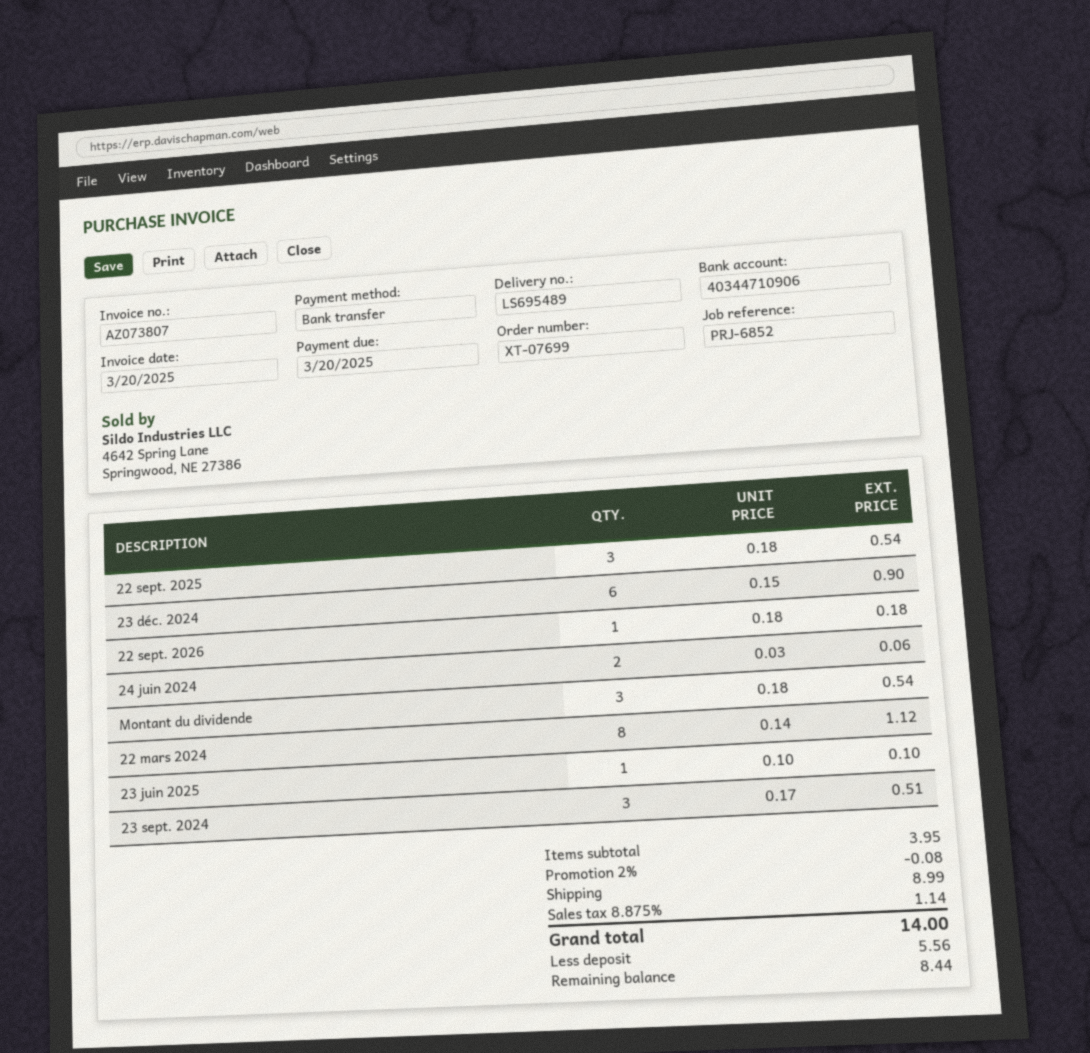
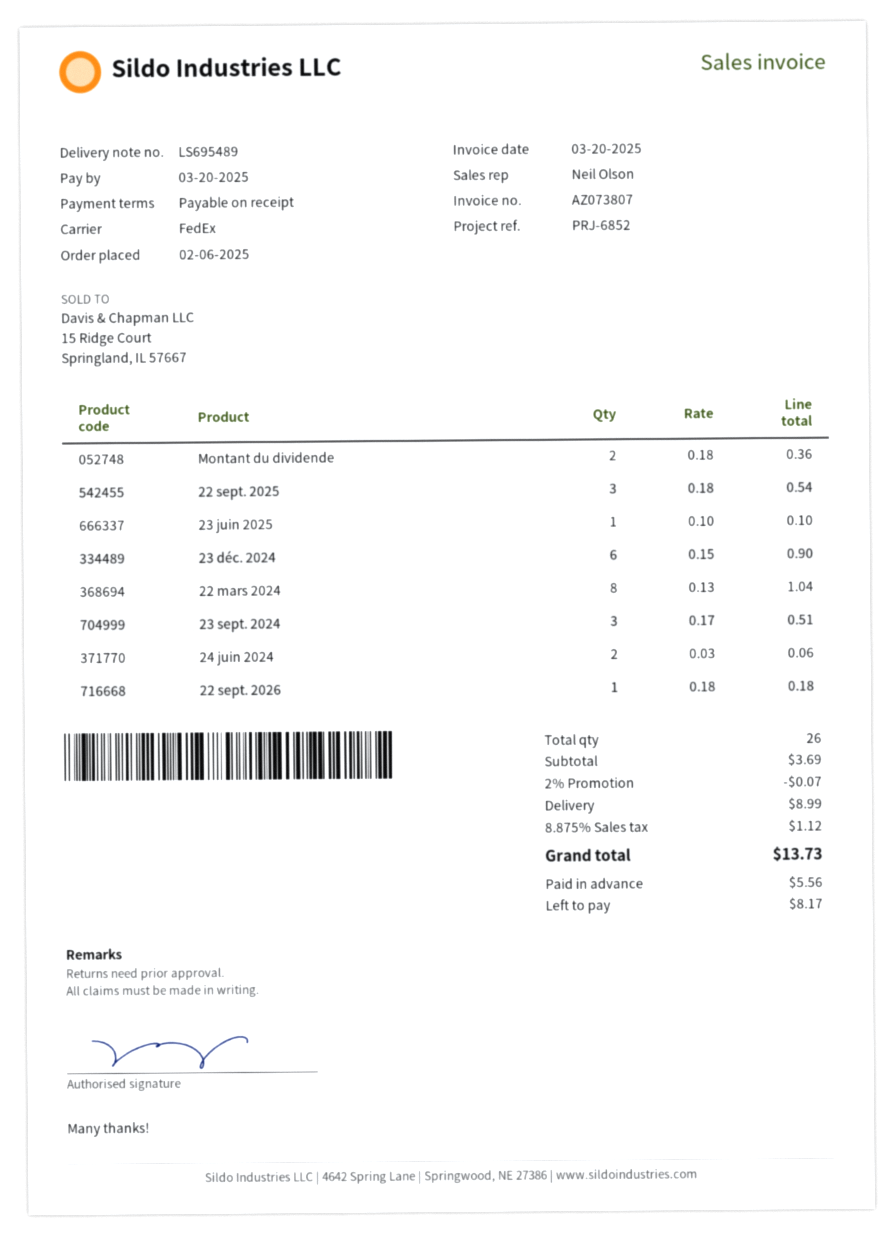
Montant du dividende: 3 x 0.18 = 0.54 -> 2 x 0.18 = 0.36
22 mars 2024: 8 x 0.14 = 1.12 -> 8 x 0.13 = 1.04
subtotal: 3.95 -> 3.69
discount: 2% = 0.08 -> 2% = 0.07
tax: 8.875% = 1.14 -> 8.875% = 1.12
total: 14.00 -> 13.73
balance: 8.44 -> 8.17

